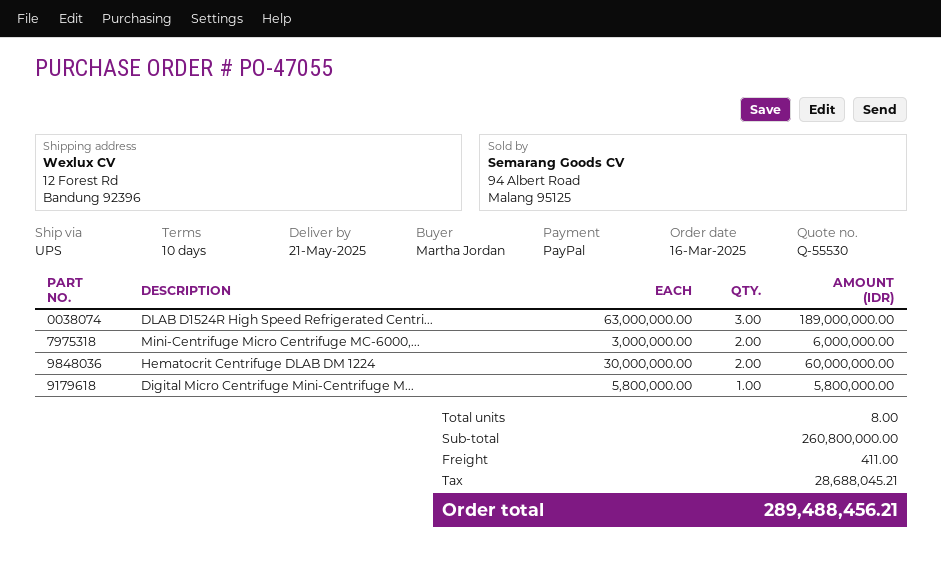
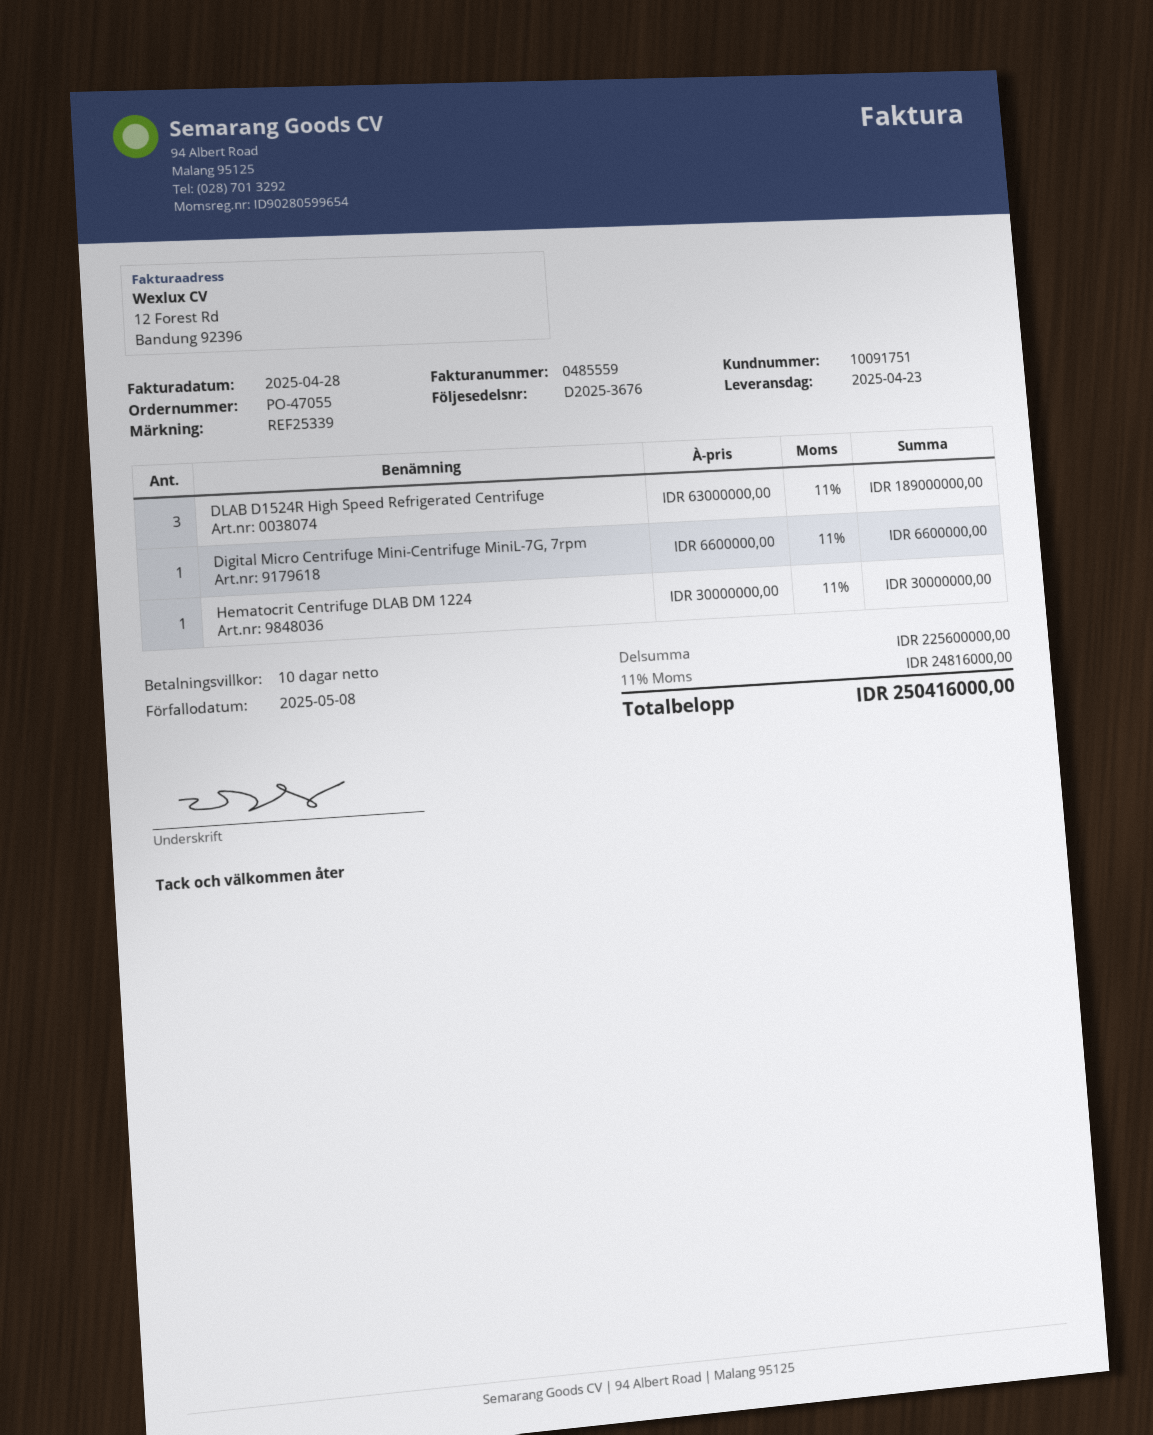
delivery date: 2025-05-21 -> 2025-04-23
Mini-Centrifuge Micro Centrifuge MC-6000,...: 2 x 3000000.00 = 6000000.00 -> none
Hematocrit Centrifuge DLAB DM 1224: 2 x 30000000.00 = 60000000.00 -> 1 x 30000000.00 = 30000000.00
Digital Micro Centrifuge Mini-Centrifuge M...: 1 x 5800000.00 = 5800000.00 -> 1 x 6600000.00 = 6600000.00
subtotal: 260800000.00 -> 225600000.00
shipping: 411.00 -> none
tax: 28688045.21 -> 24816000.00
total: 289488456.21 -> 250416000.00

